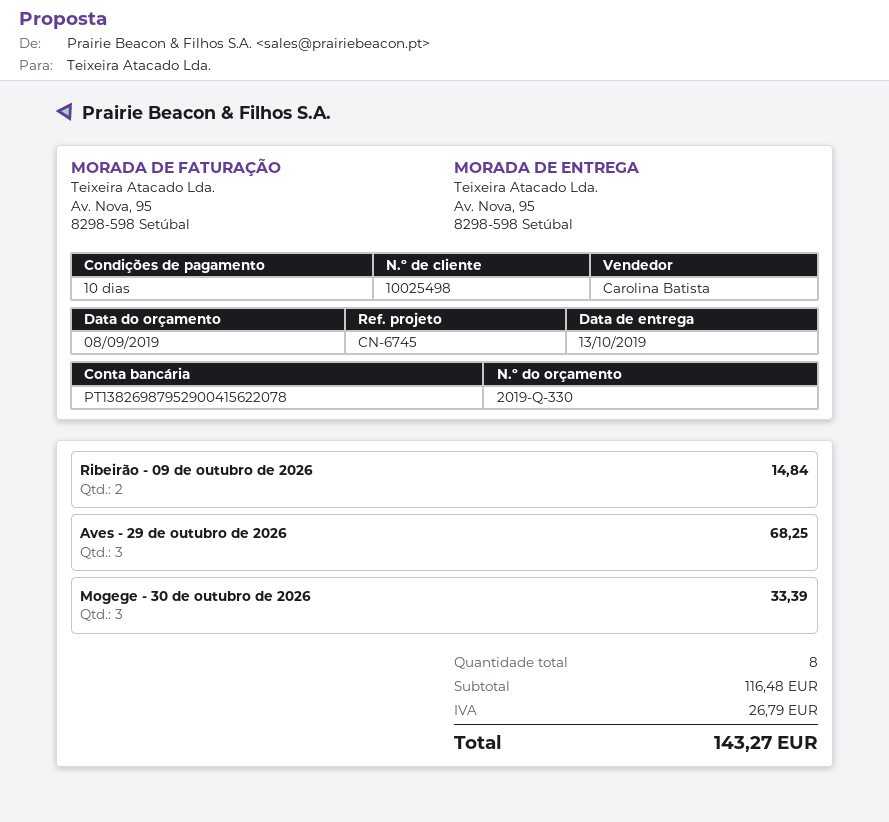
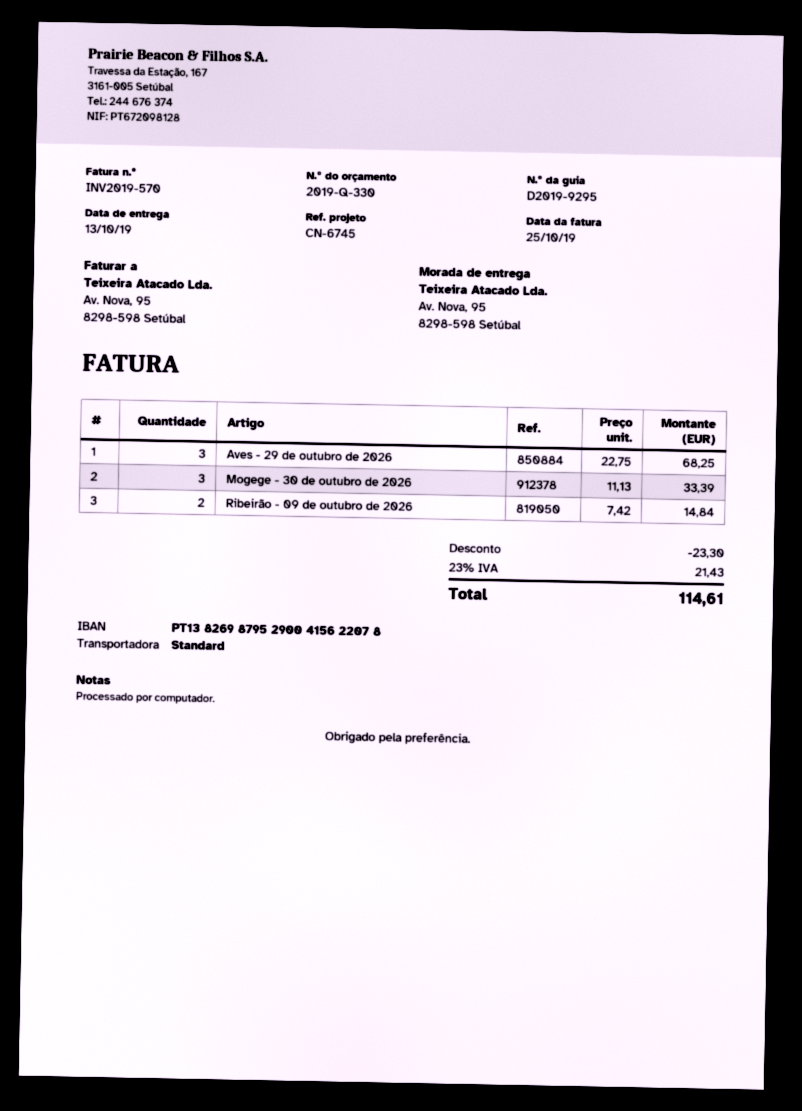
discount: none -> 23.30
tax: 26.79 -> 21.43
total: 143.27 -> 114.61

